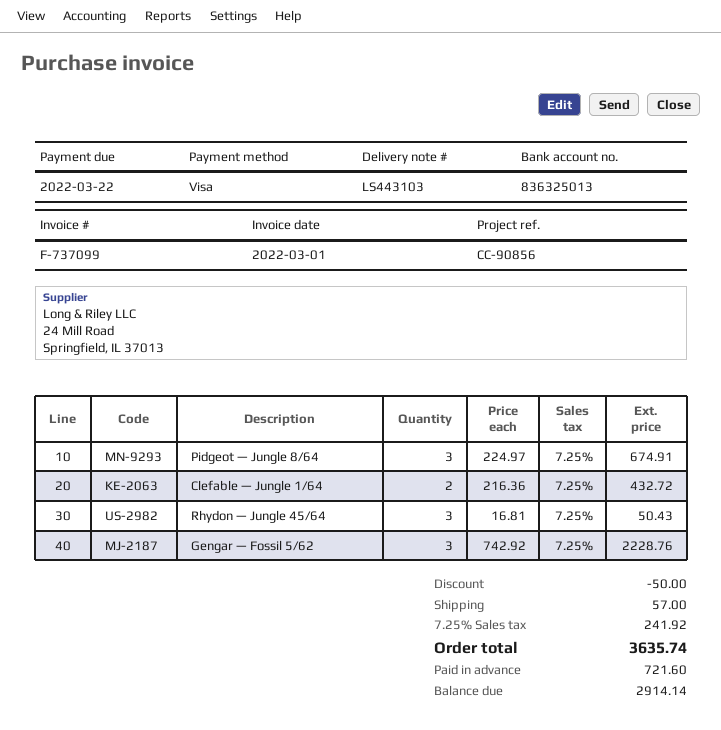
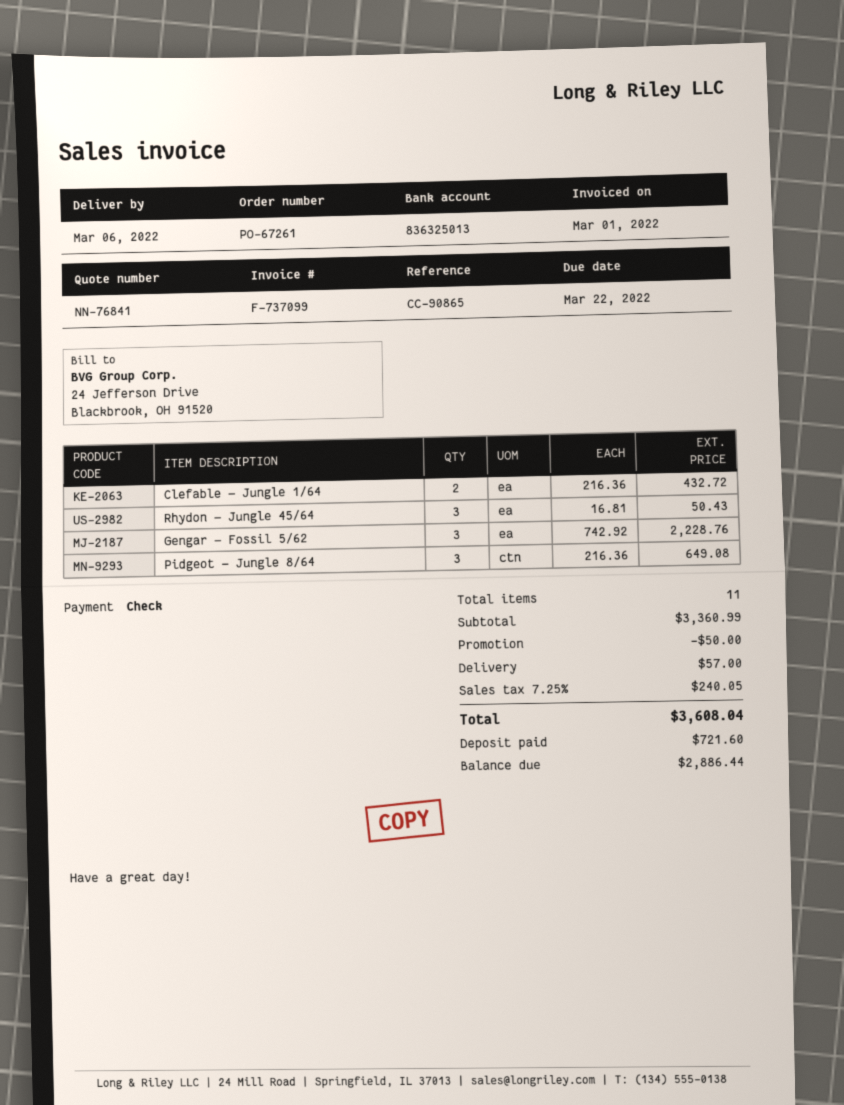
reference: CC-90856 -> CC-90865
payment method: Visa -> cheque
Pidgeot — Jungle 8/64: 3 x 224.97 = 674.91 -> 3 x 216.36 = 649.08
tax: 7.25% = 241.92 -> 7.25% = 240.05
total: 3635.74 -> 3608.04
balance: 2914.14 -> 2886.44

